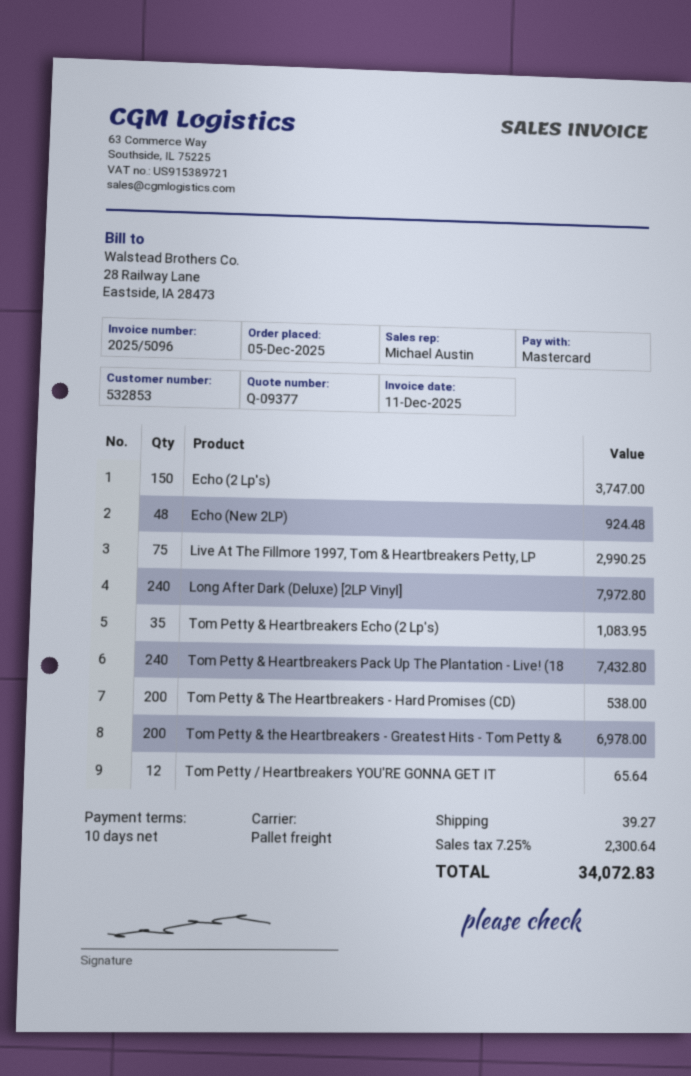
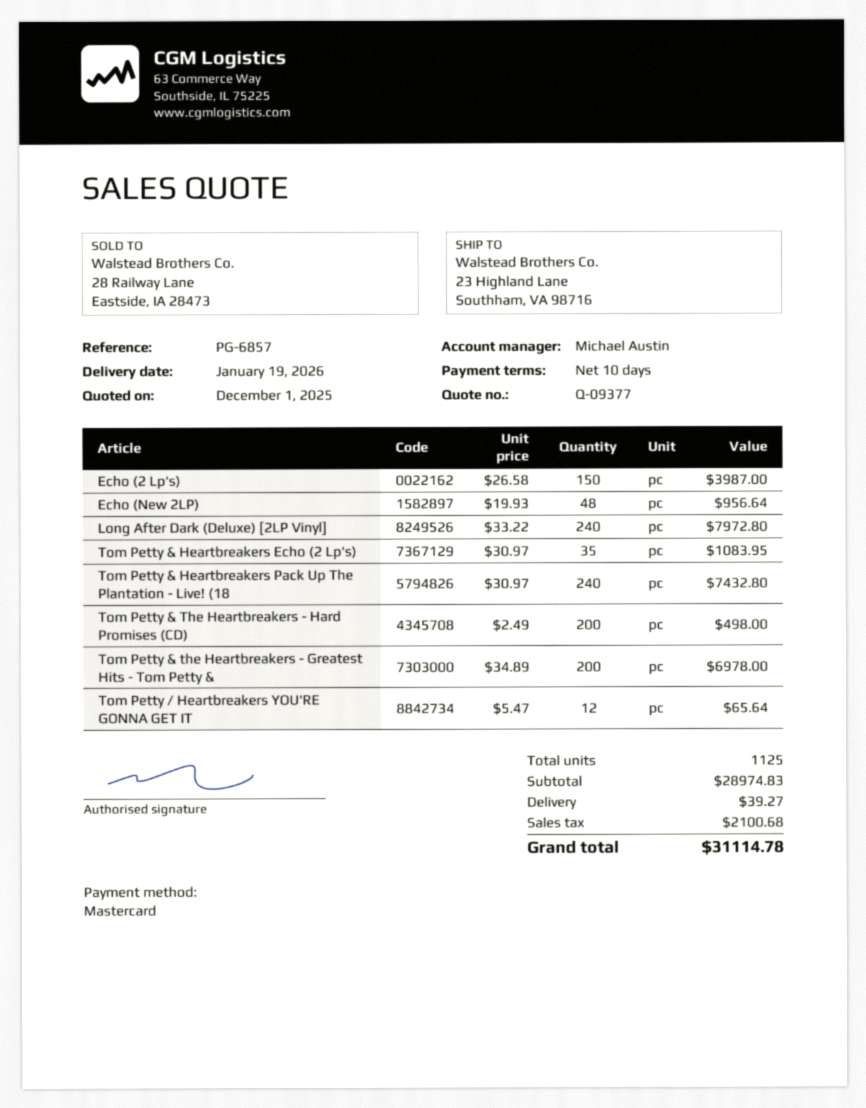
Echo (2 Lp's): 150 for 3747.00 -> 150 for 3987.00
Echo (New 2LP): 48 for 924.48 -> 48 for 956.64
Live At The Fillmore 1997, Tom & Heartbreakers Petty, LP: 75 for 2990.25 -> none
Tom Petty & The Heartbreakers - Hard Promises (CD): 200 for 538.00 -> 200 for 498.00
tax: 2300.64 -> 2100.68
total: 34072.83 -> 31114.78

